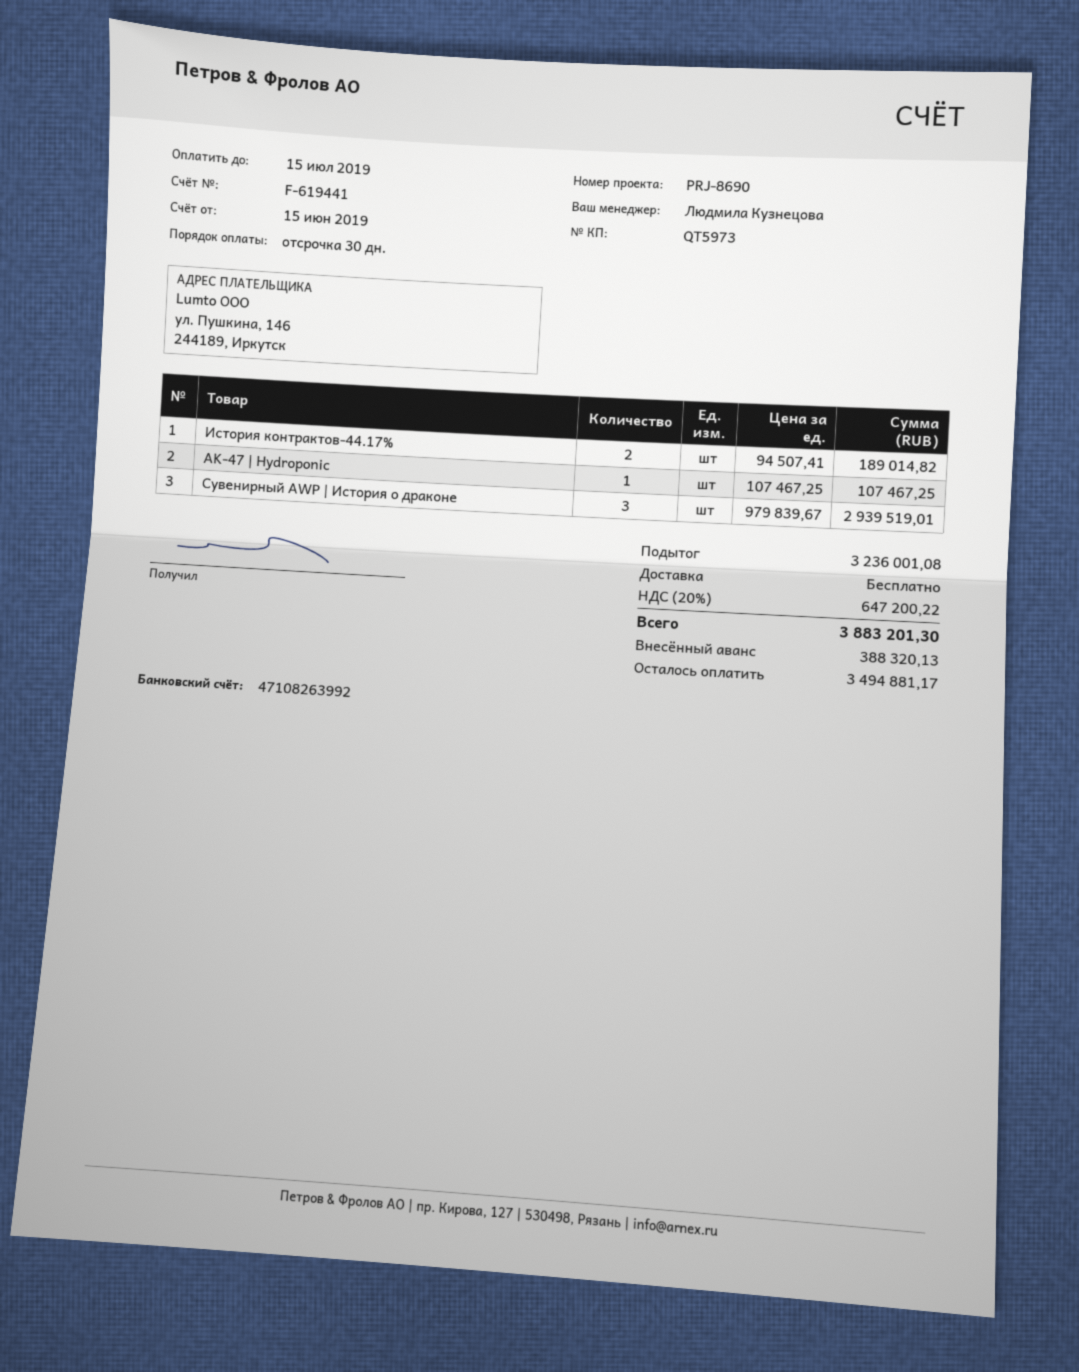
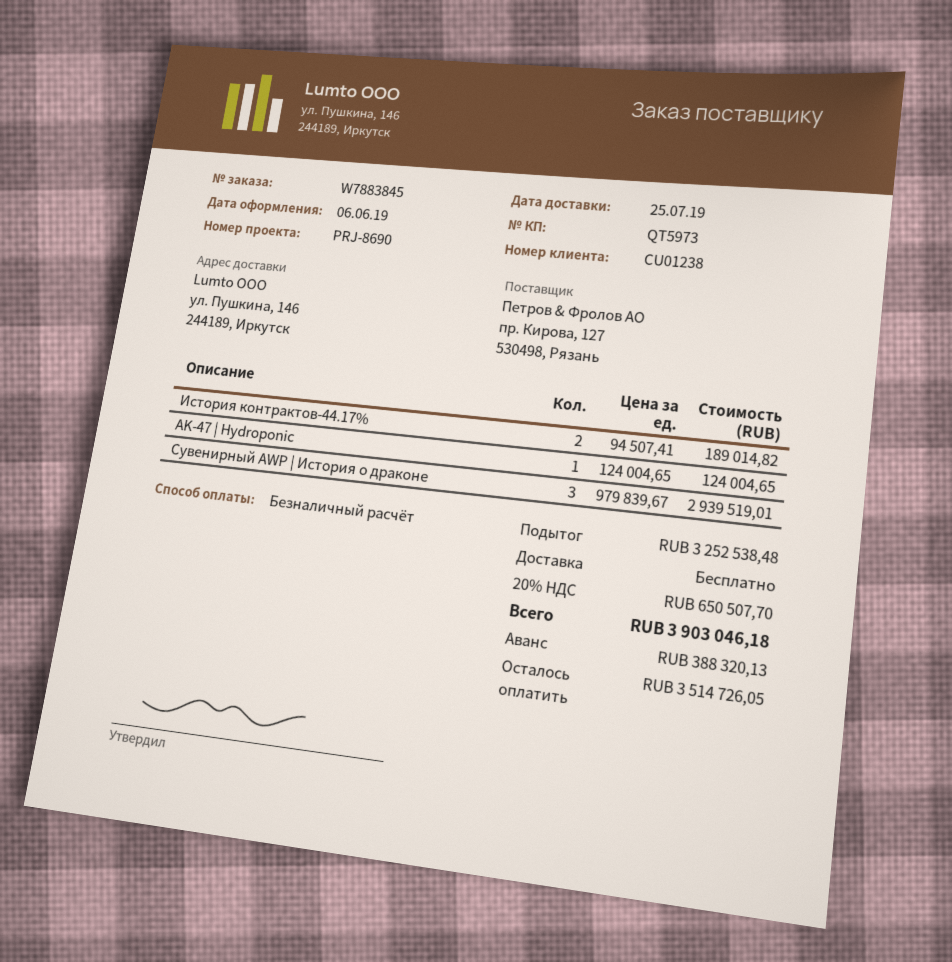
AK-47 | Hydroponic: 1 x 107467.25 = 107467.25 -> 1 x 124004.65 = 124004.65
subtotal: 3236001.08 -> 3252538.48
tax: 20% = 647200.22 -> 20% = 650507.70
total: 3883201.30 -> 3903046.18
balance: 3494881.17 -> 3514726.05

